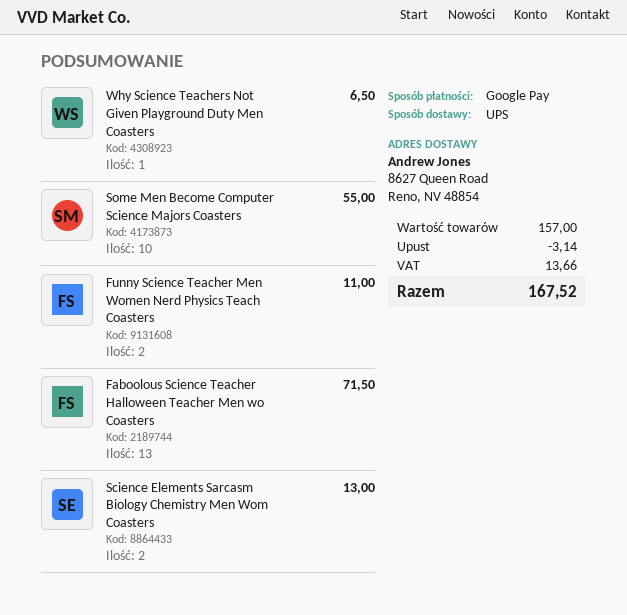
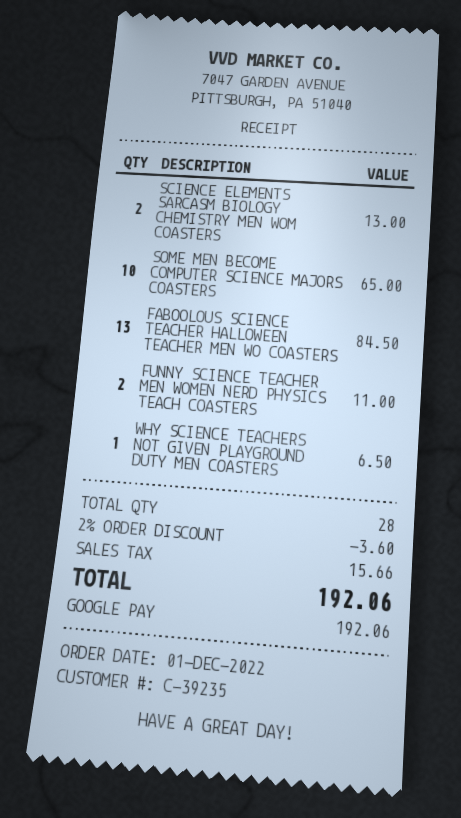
Some Men Become Computer Science Majors Coasters: 10 for 55.00 -> 10 for 65.00
Faboolous Science Teacher Halloween Teacher Men wo Coasters: 13 for 71.50 -> 13 for 84.50
discount: 3.14 -> 3.60
tax: 13.66 -> 15.66
total: 167.52 -> 192.06

